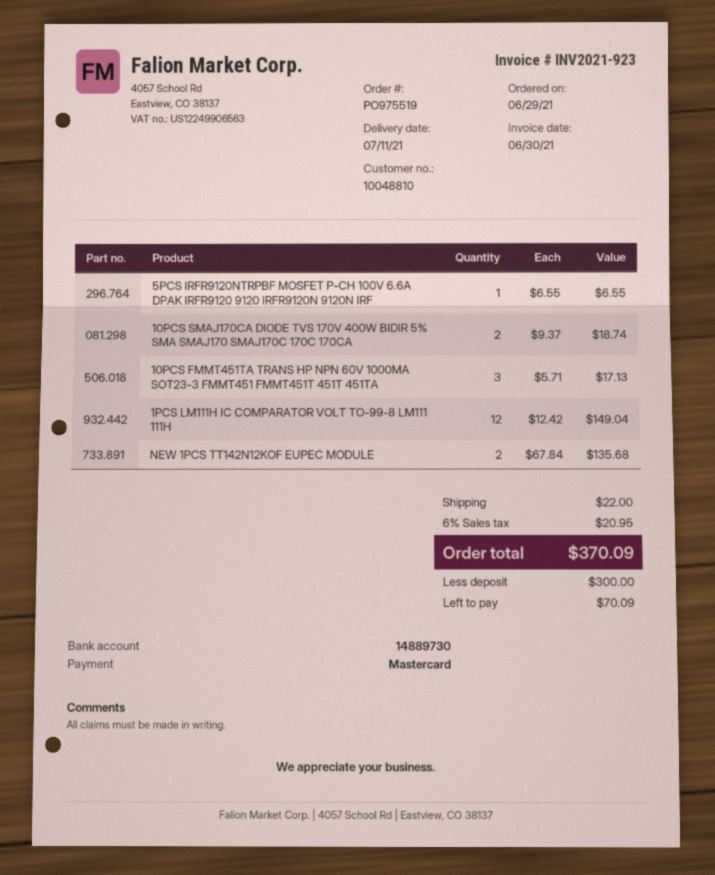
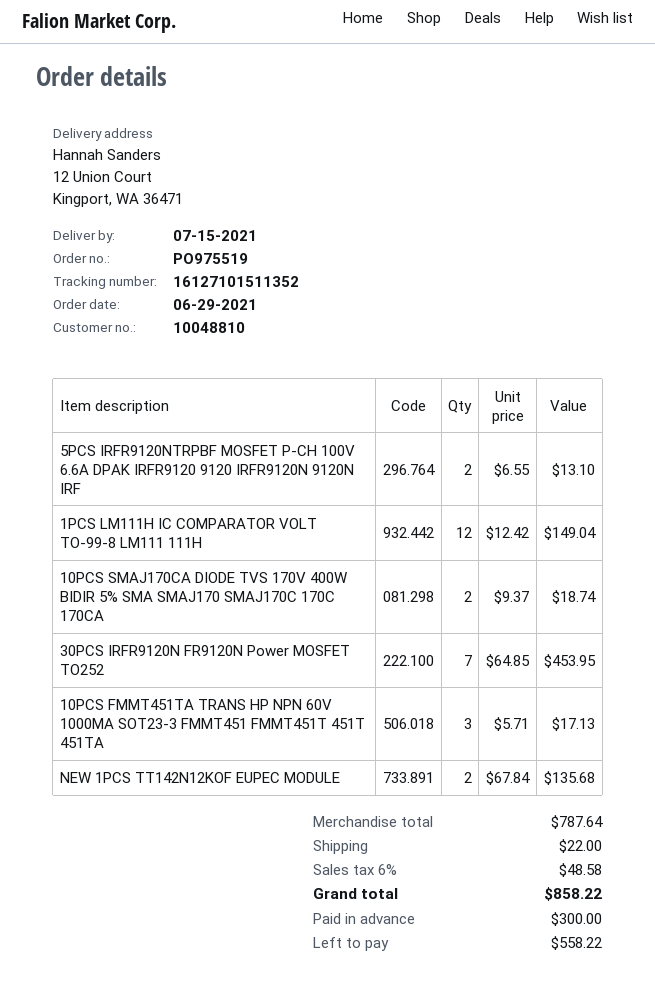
delivery date: 2021-07-11 -> 2021-07-15
5PCS IRFR9120NTRPBF MOSFET P-CH 100V 6.6A DPAK IRFR9120 9120 IRFR9120N 9120N IRF: 1 x 6.55 = 6.55 -> 2 x 6.55 = 13.10
30PCS IRFR9120N FR9120N Power MOSFET TO252: none -> 7 x 64.85 = 453.95
tax: 6% = 20.95 -> 6% = 48.58
total: 370.09 -> 858.22
balance: 70.09 -> 558.22

